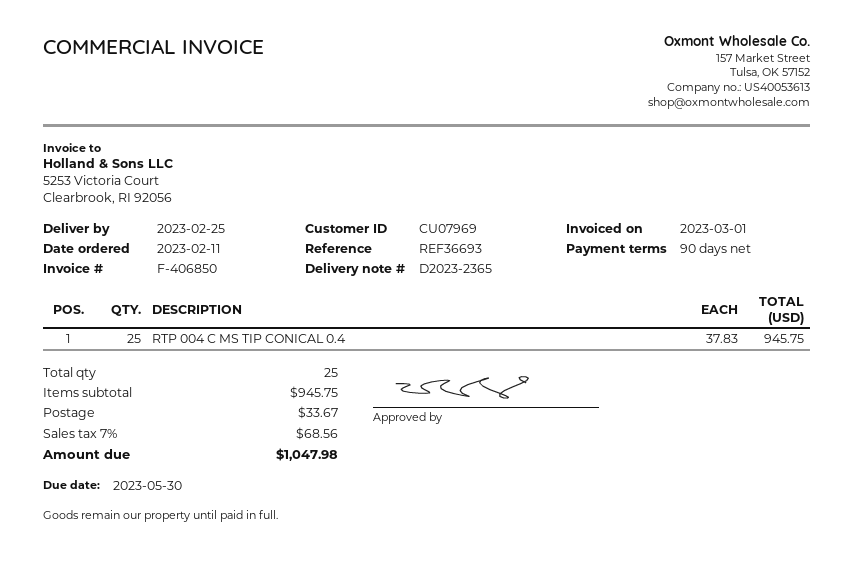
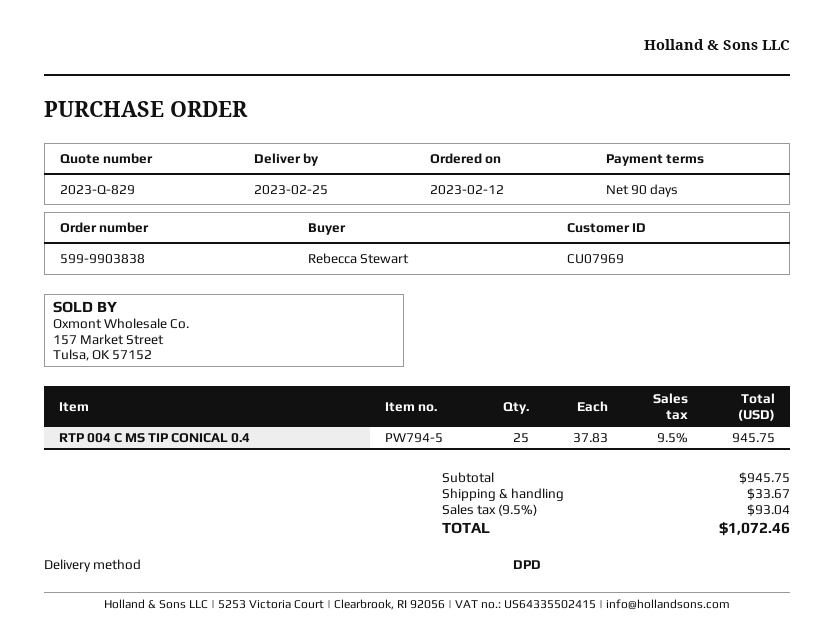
order date: 2023-02-11 -> 2023-02-12
tax: 7% = 68.56 -> 9.5% = 93.04
total: 1047.98 -> 1072.46

